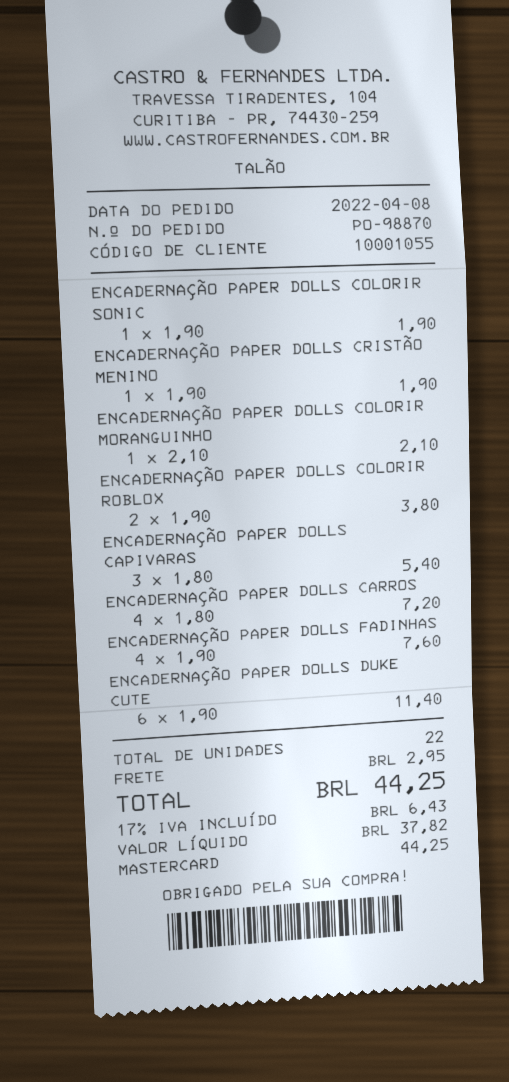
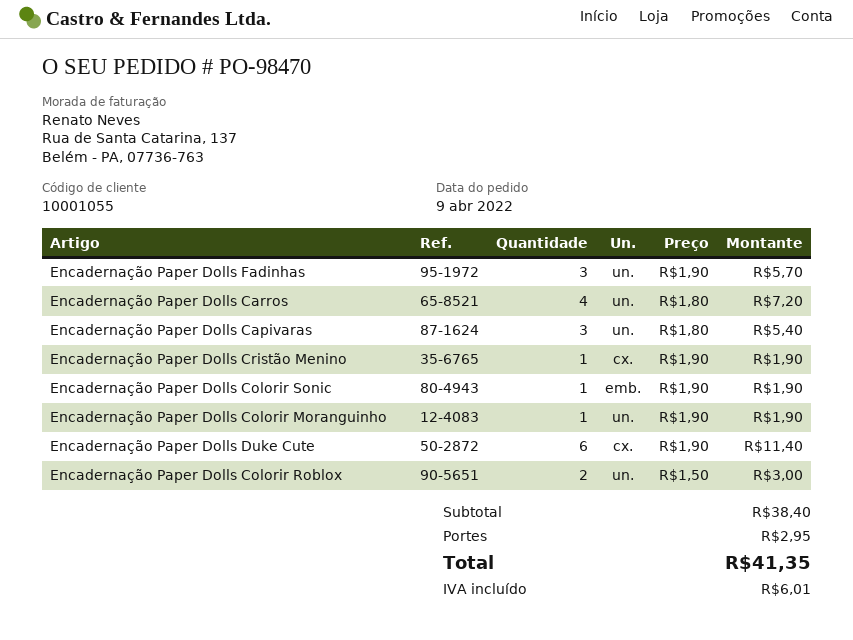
order number: PO-98870 -> PO-98470
order date: 2022-04-08 -> 2022-04-09
ENCADERNAÇÃO PAPER DOLLS COLORIR MORANGUINHO: 1 x 2.10 = 2.10 -> 1 x 1.90 = 1.90
ENCADERNAÇÃO PAPER DOLLS COLORIR ROBLOX: 2 x 1.90 = 3.80 -> 2 x 1.50 = 3.00
ENCADERNAÇÃO PAPER DOLLS FADINHAS: 4 x 1.90 = 7.60 -> 3 x 1.90 = 5.70
tax: 6.43 -> 6.01
total: 44.25 -> 41.35

